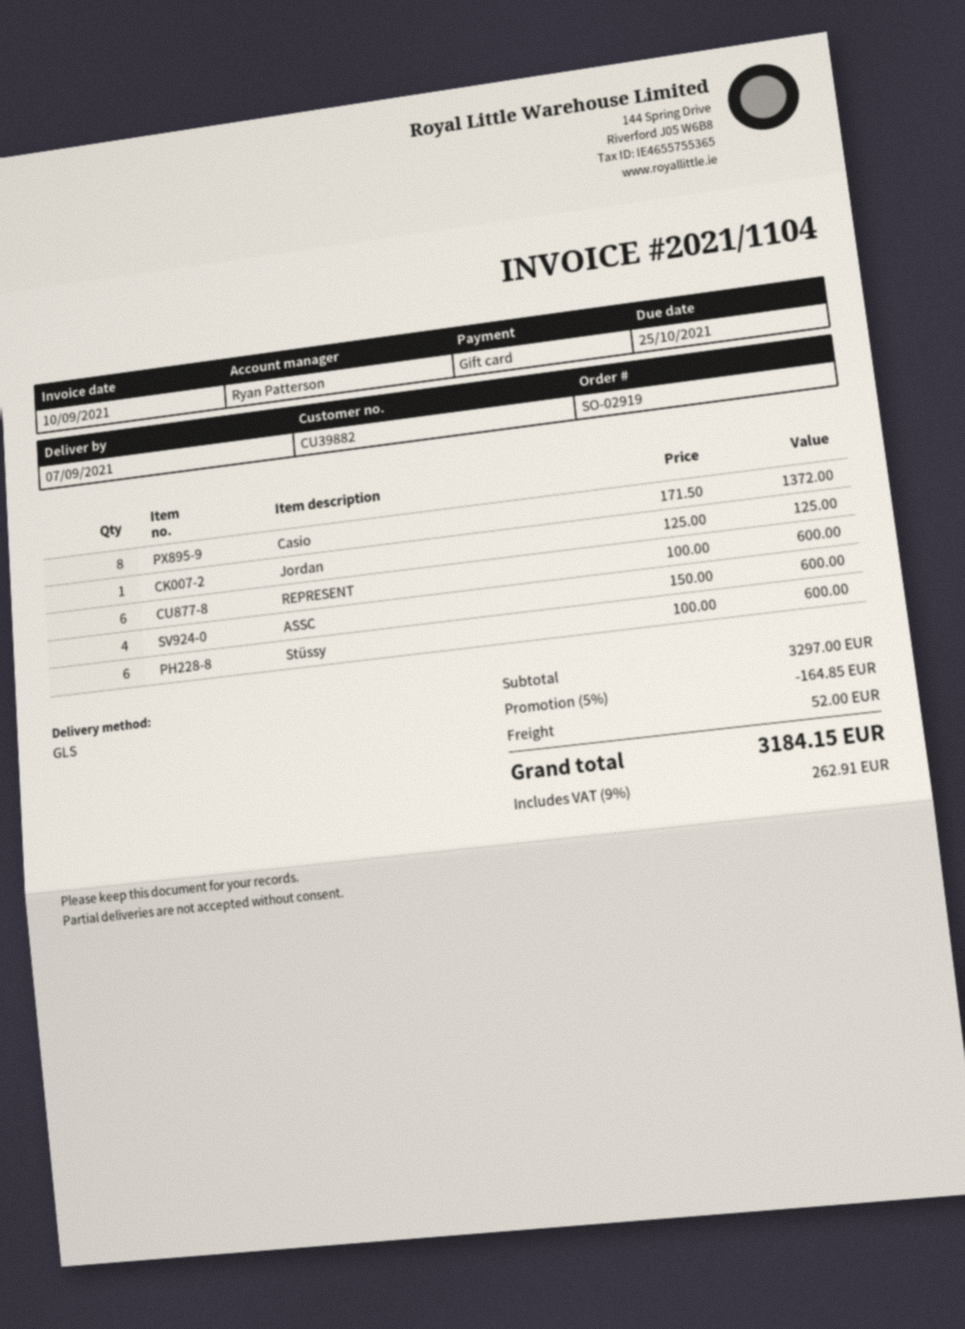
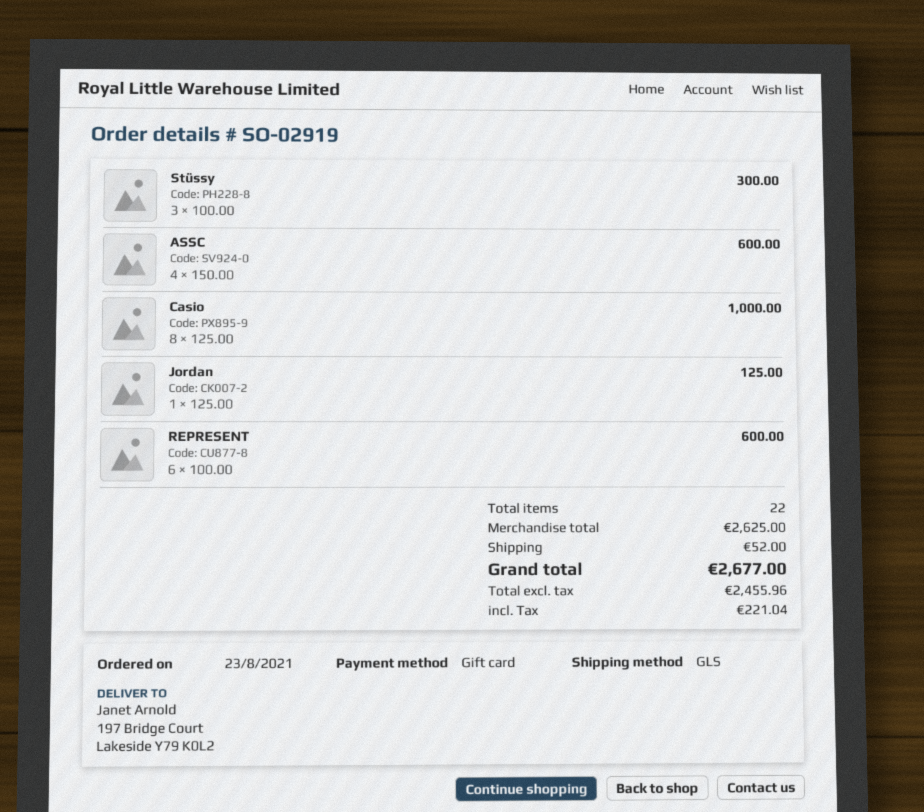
Casio: 8 x 171.50 = 1372.00 -> 8 x 125.00 = 1000.00
Stüssy: 6 x 100.00 = 600.00 -> 3 x 100.00 = 300.00
subtotal: 3297.00 -> 2625.00
discount: 5% = 164.85 -> none
tax: 262.91 -> 221.04
total: 3184.15 -> 2677.00

